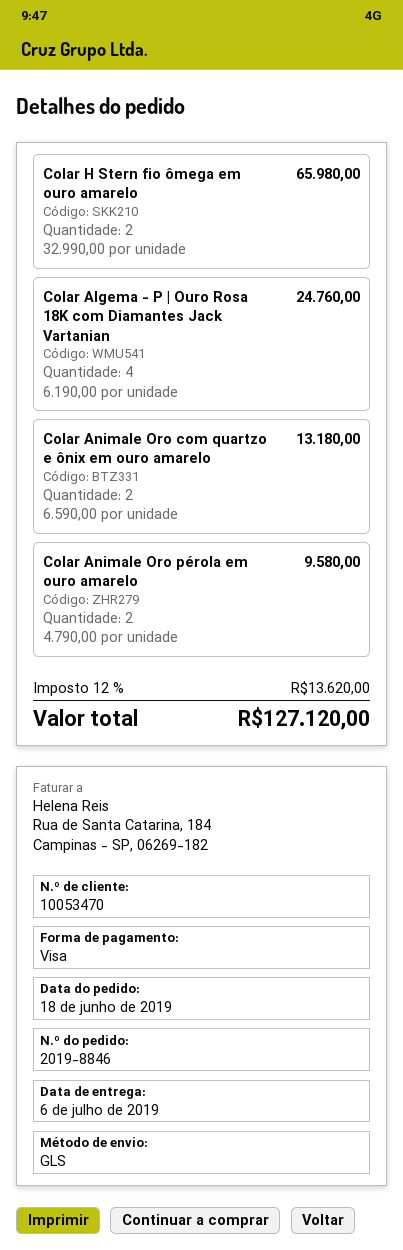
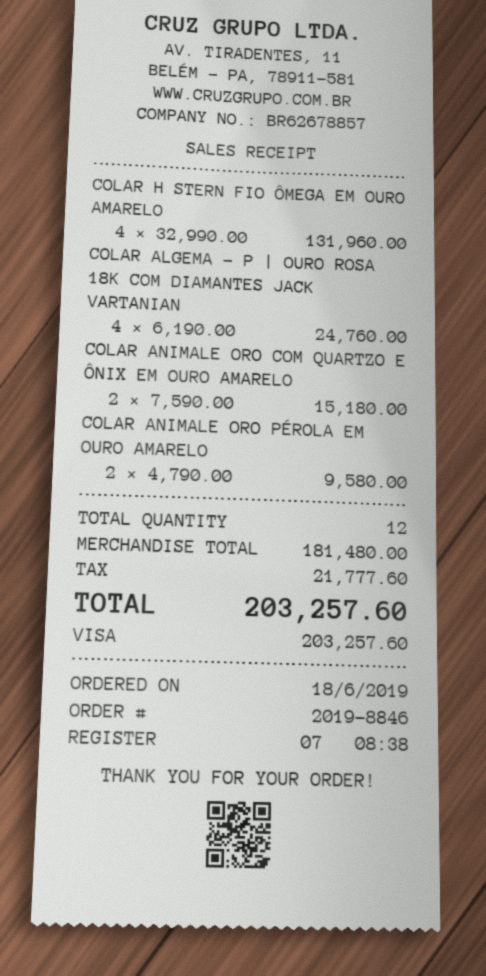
Colar H Stern fio ômega em ouro amarelo: 2 x 32990.00 = 65980.00 -> 4 x 32990.00 = 131960.00
Colar Animale Oro com quartzo e ônix em ouro amarelo: 2 x 6590.00 = 13180.00 -> 2 x 7590.00 = 15180.00
tax: 13620.00 -> 21777.60
total: 127120.00 -> 203257.60

